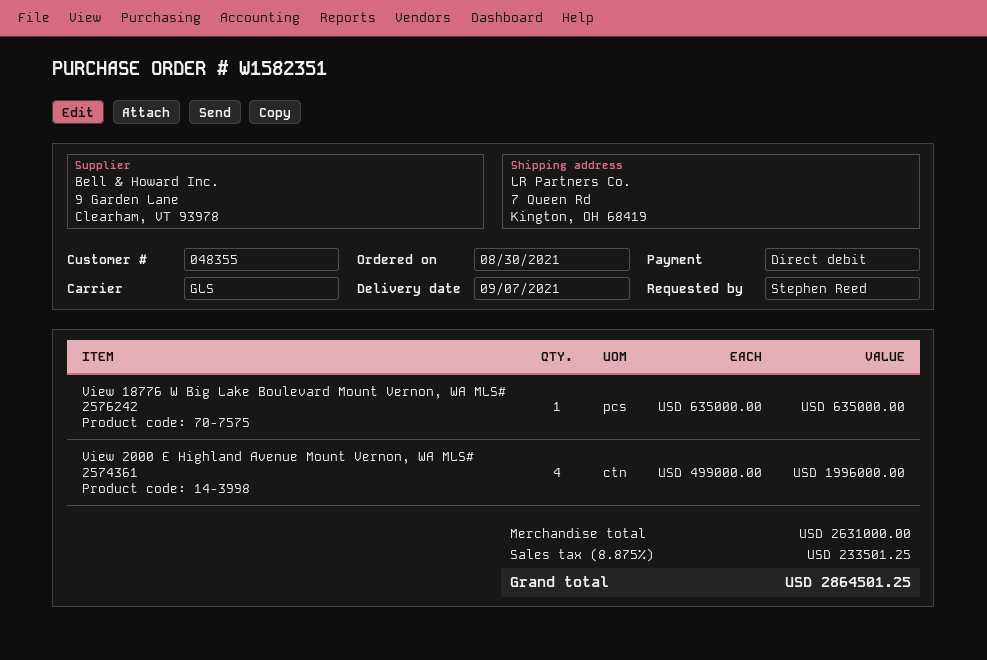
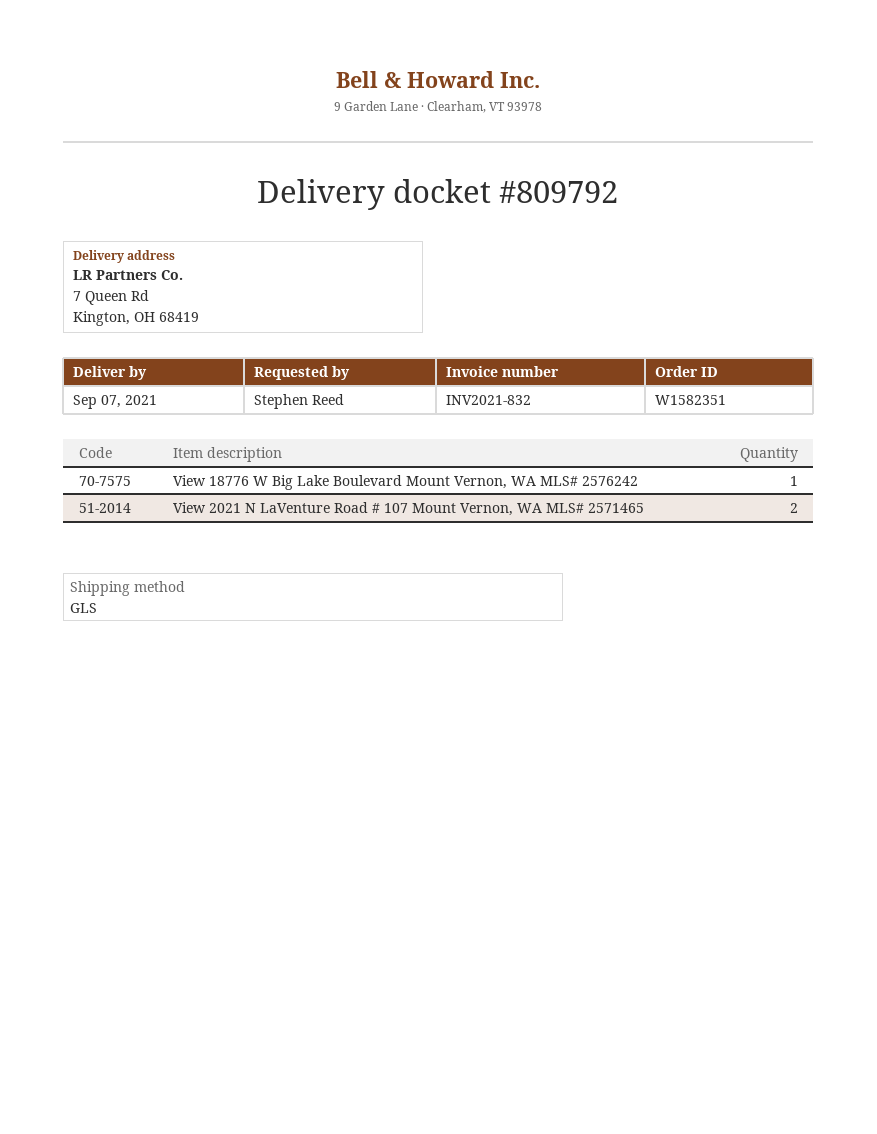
View 2000 E Highland Avenue Mount Vernon, WA MLS# 2574361: 4 -> none
View 2021 N LaVenture Road # 107 Mount Vernon, WA MLS# 2571465: none -> 2

